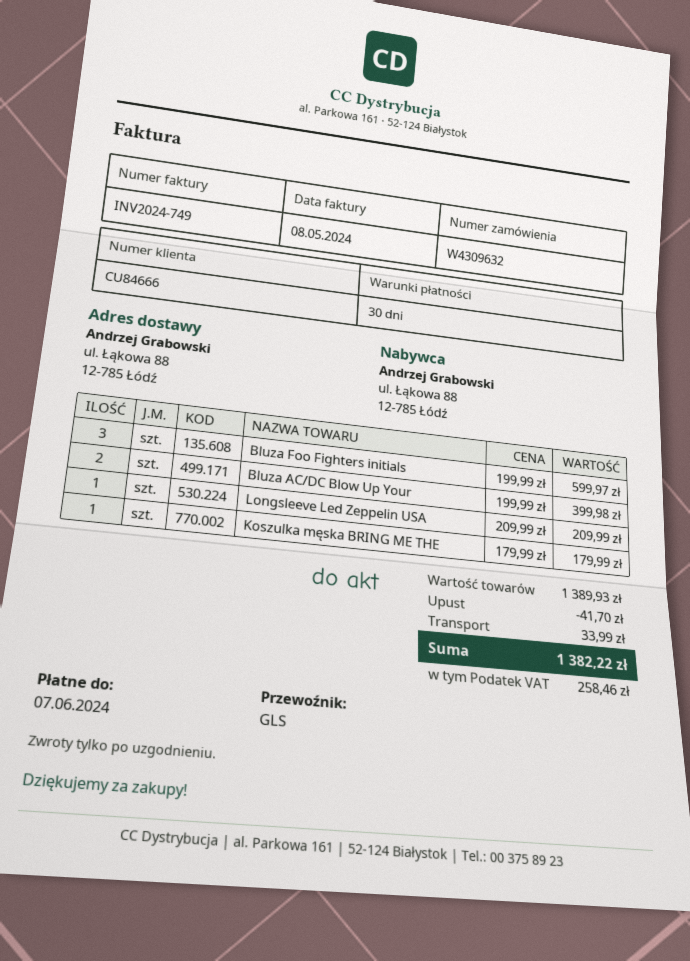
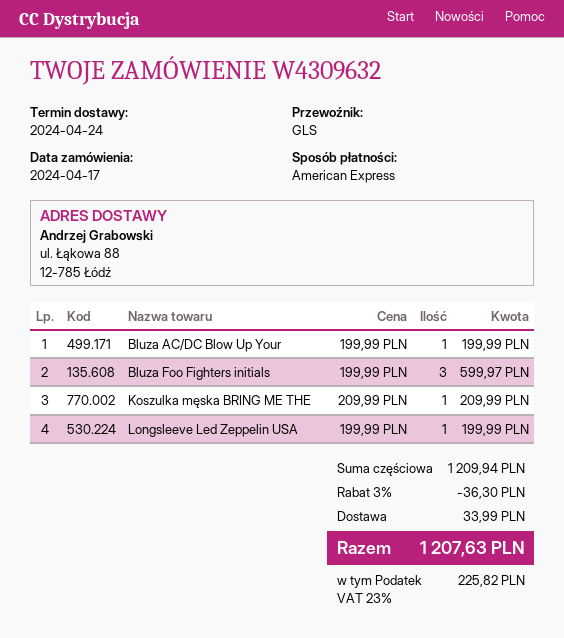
Bluza AC/DC Blow Up Your: 2 x 199.99 = 399.98 -> 1 x 199.99 = 199.99
Longsleeve Led Zeppelin USA: 1 x 209.99 = 209.99 -> 1 x 199.99 = 199.99
Koszulka męska BRING ME THE: 1 x 179.99 = 179.99 -> 1 x 209.99 = 209.99
subtotal: 1389.93 -> 1209.94
discount: 41.70 -> 36.30
tax: 258.46 -> 225.82
total: 1382.22 -> 1207.63

